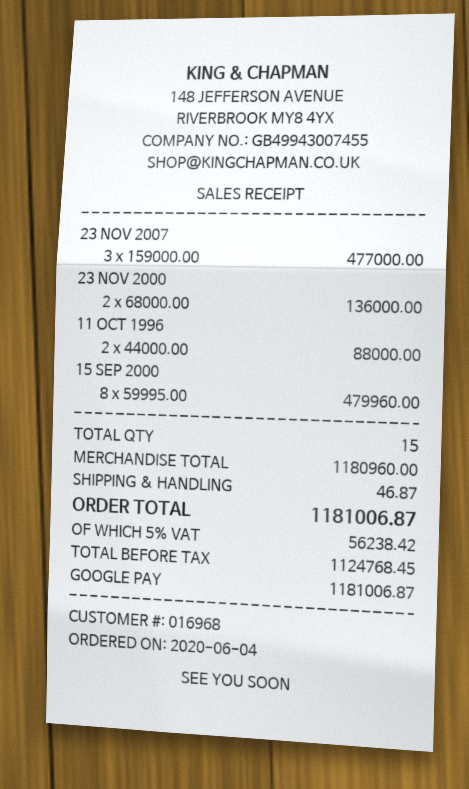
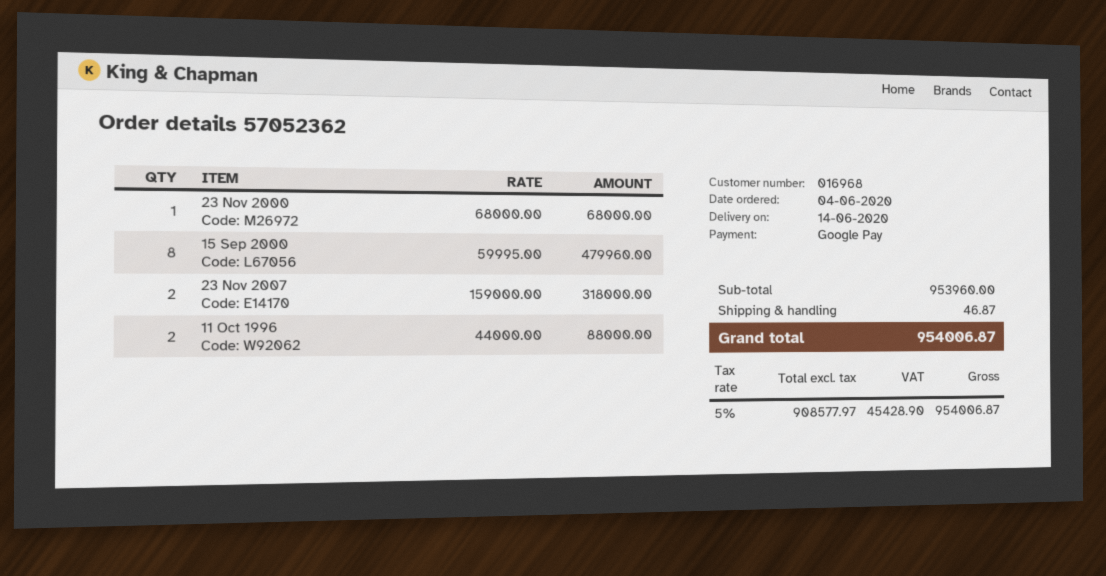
23 NOV 2007: 3 x 159000.00 = 477000.00 -> 2 x 159000.00 = 318000.00
23 NOV 2000: 2 x 68000.00 = 136000.00 -> 1 x 68000.00 = 68000.00
subtotal: 1180960.00 -> 953960.00
net: 1124768.45 -> 908577.97
tax: 5% = 56238.42 -> 5% = 45428.90
total: 1181006.87 -> 954006.87

